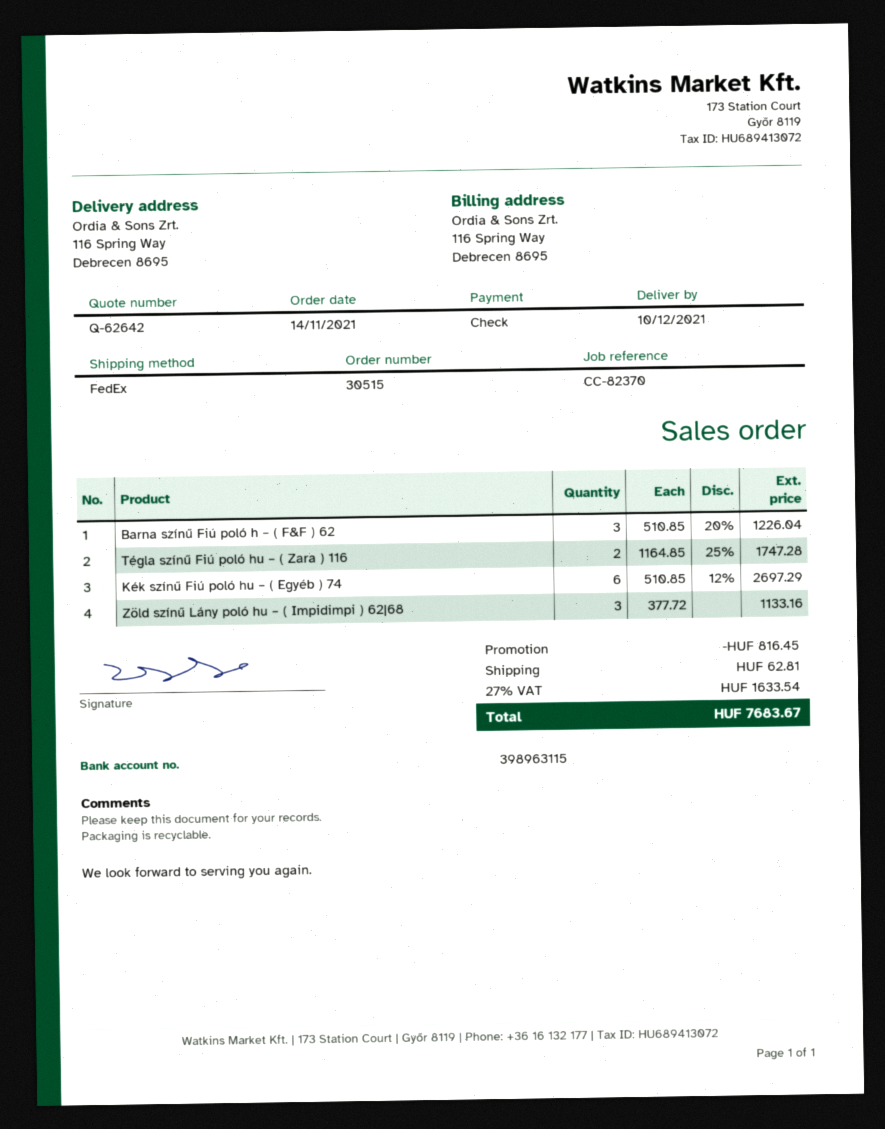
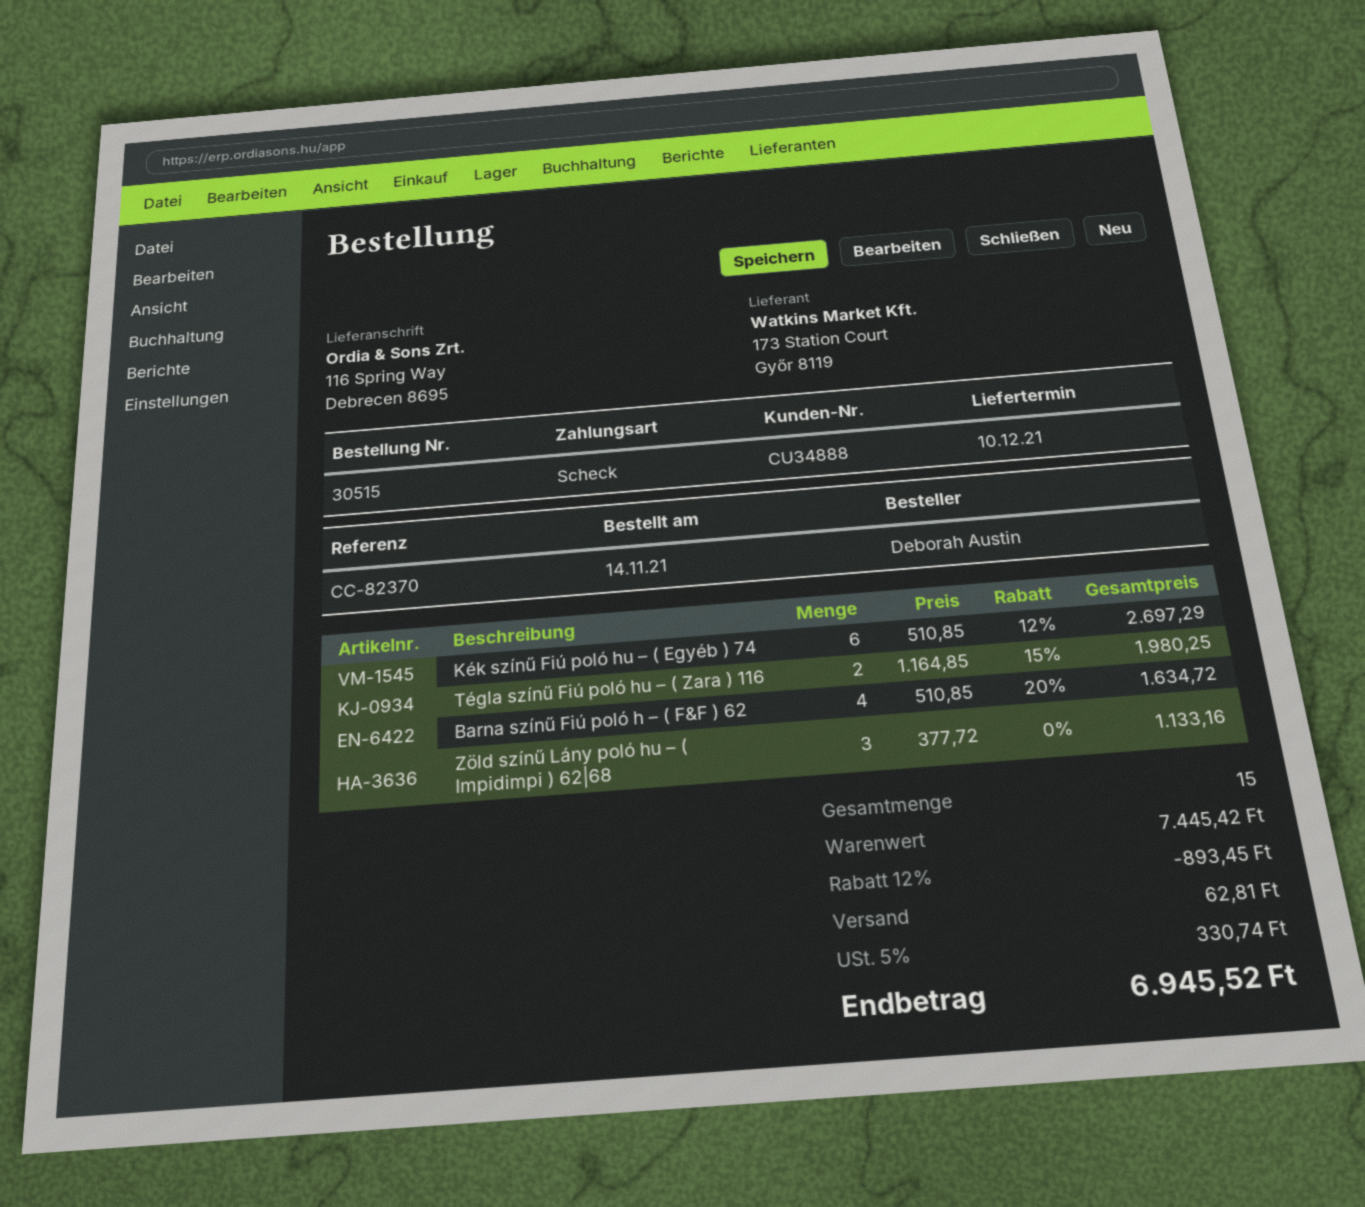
Barna színű Fiú poló h – ( F&F ) 62: 3 x 510.85 - 20% = 1226.04 -> 4 x 510.85 - 20% = 1634.72
Tégla színű Fiú poló hu – ( Zara ) 116: 2 x 1164.85 - 25% = 1747.28 -> 2 x 1164.85 - 15% = 1980.25
discount: 816.45 -> 893.45
tax: 27% = 1633.54 -> 5% = 330.74
total: 7683.67 -> 6945.52

